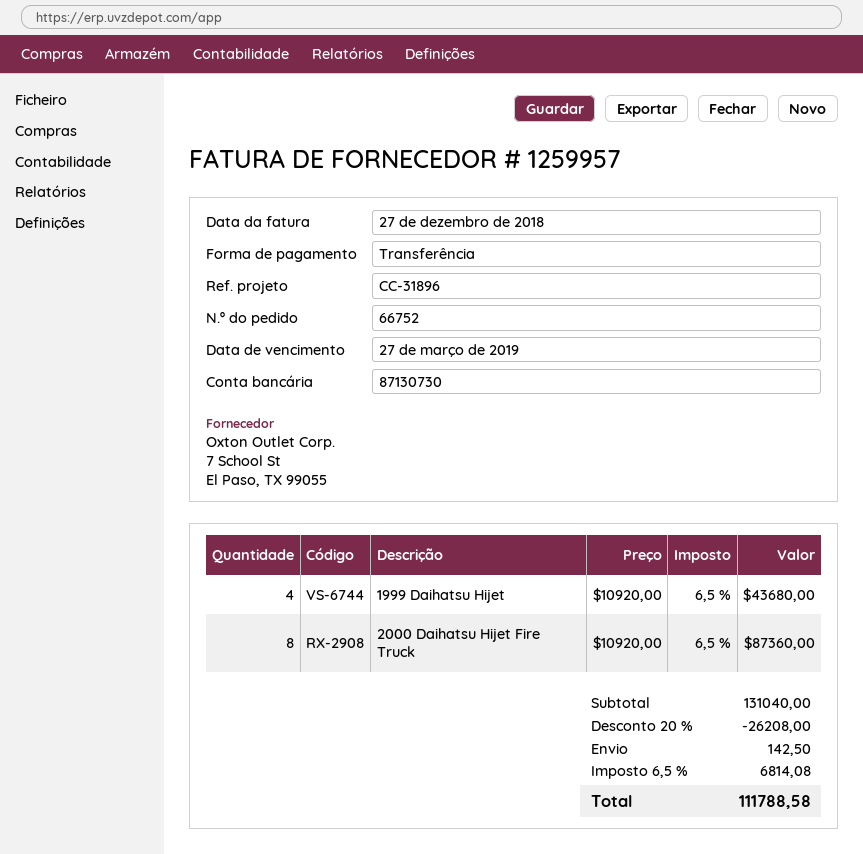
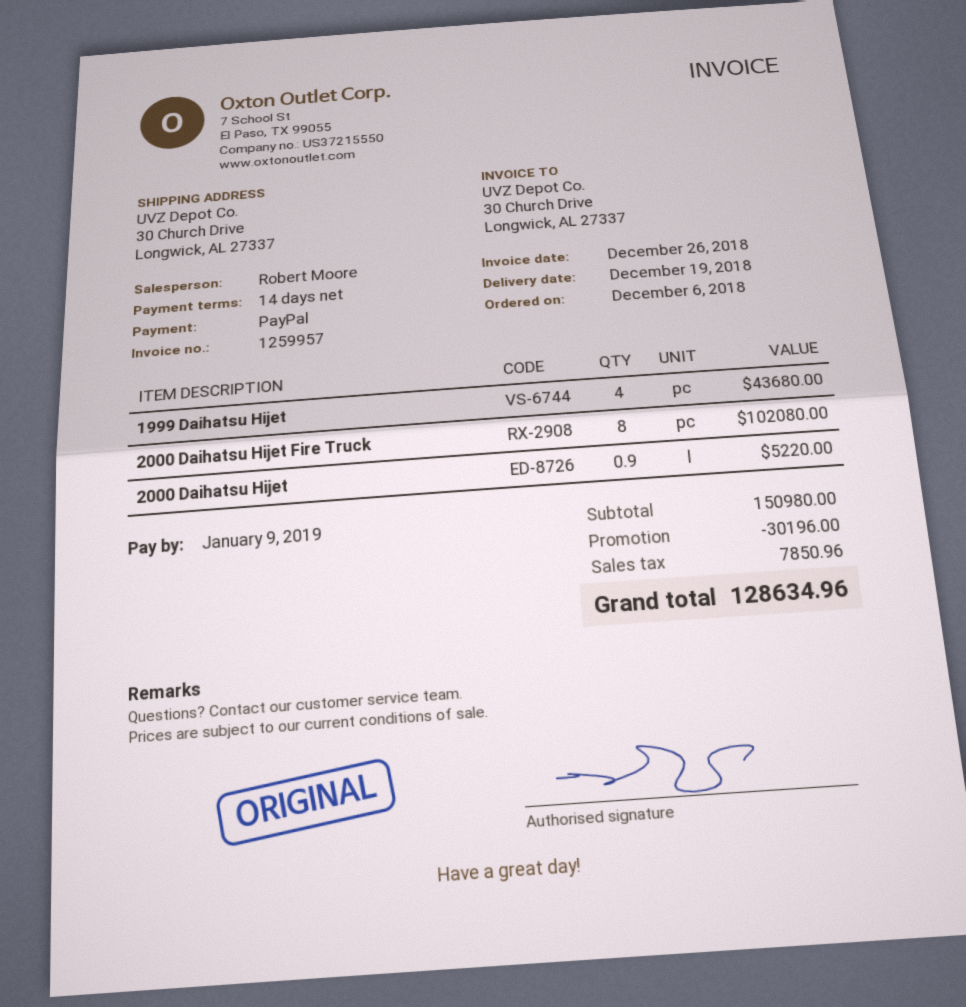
invoice date: 2018-12-27 -> 2018-12-26
due date: 2019-03-27 -> 2019-01-09
payment method: bank transfer -> PayPal
2000 Daihatsu Hijet Fire Truck: 8 for 87360.00 -> 8 for 102080.00
2000 Daihatsu Hijet: none -> 0.9 for 5220.00
subtotal: 131040.00 -> 150980.00
discount: 26208.00 -> 30196.00
shipping: 142.50 -> none
tax: 6814.08 -> 7850.96
total: 111788.58 -> 128634.96

